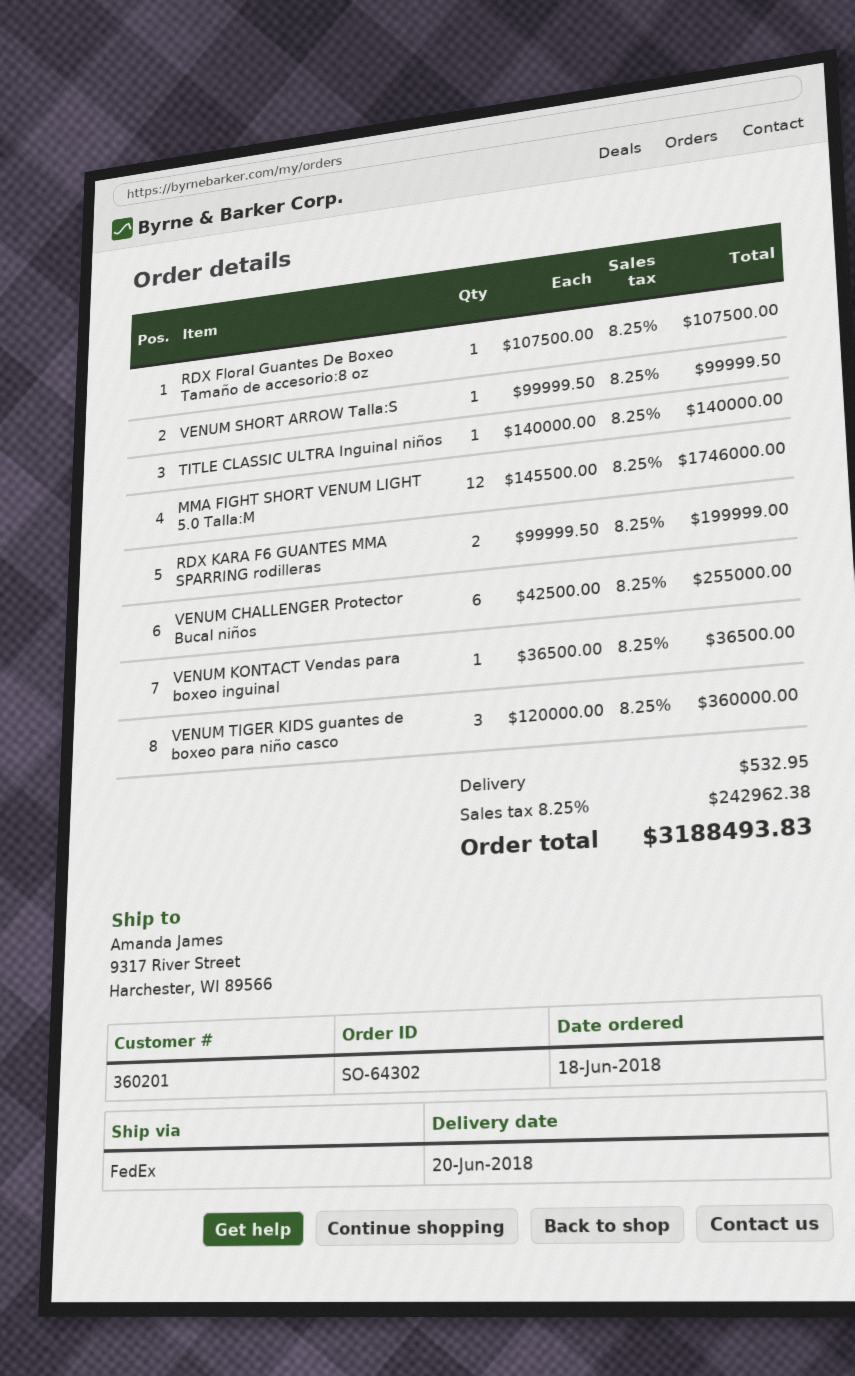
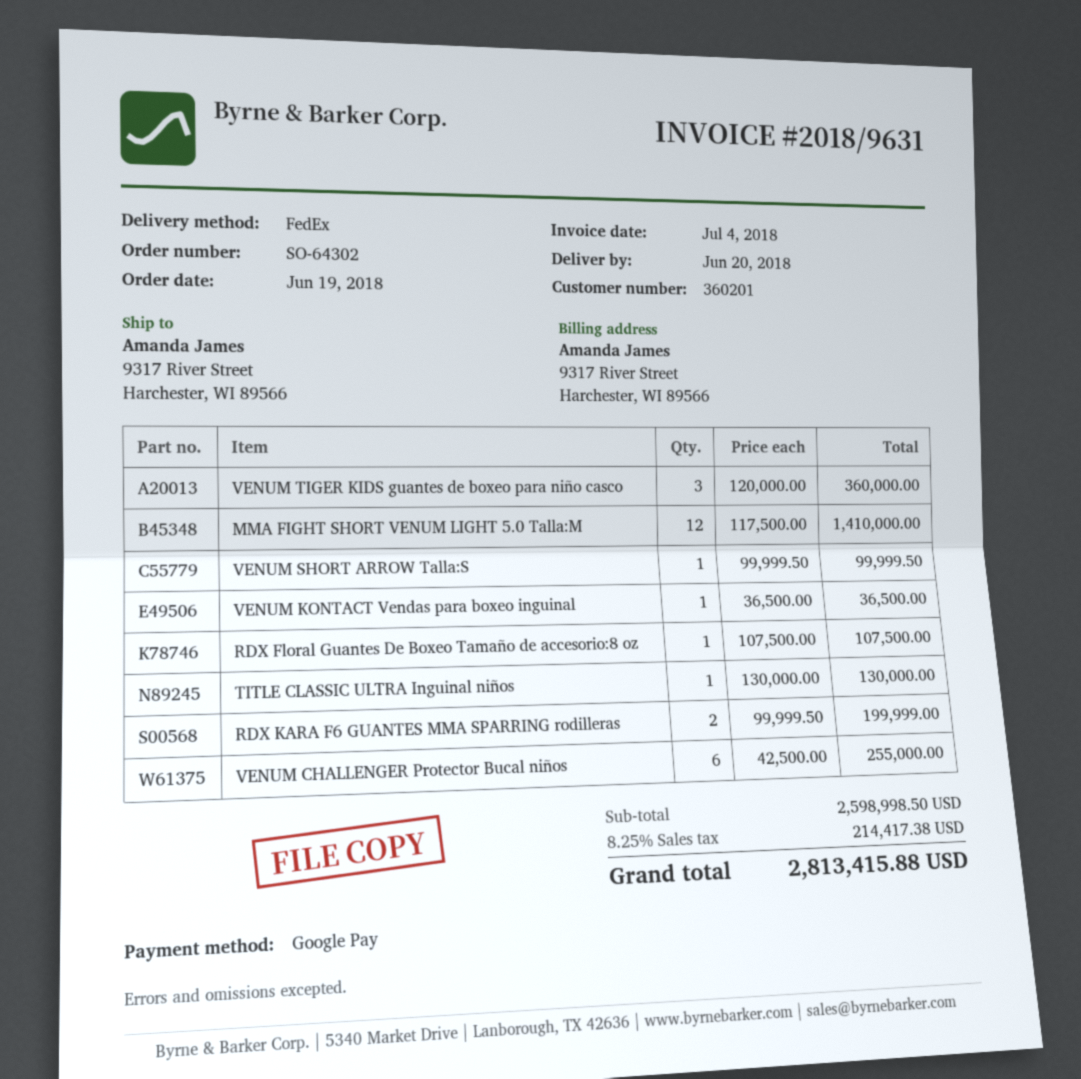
order date: 2018-06-18 -> 2018-06-19
TITLE CLASSIC ULTRA Inguinal niños: 1 x 140000.00 = 140000.00 -> 1 x 130000.00 = 130000.00
MMA FIGHT SHORT VENUM LIGHT 5.0 Talla:M: 12 x 145500.00 = 1746000.00 -> 12 x 117500.00 = 1410000.00
shipping: 532.95 -> none
tax: 8.25% = 242962.38 -> 8.25% = 214417.38
total: 3188493.83 -> 2813415.88

